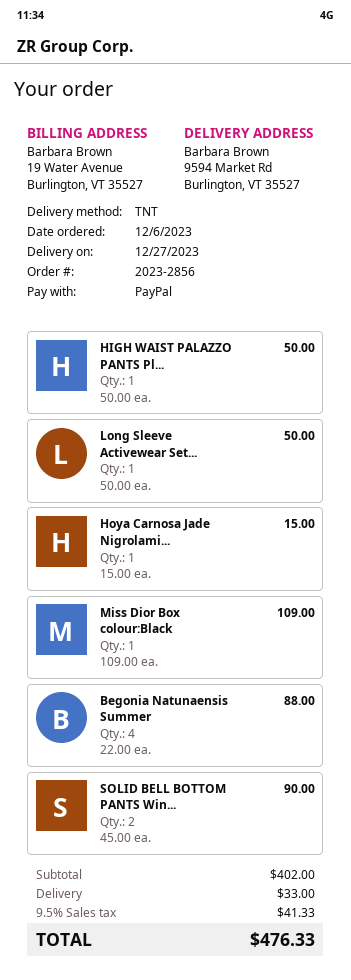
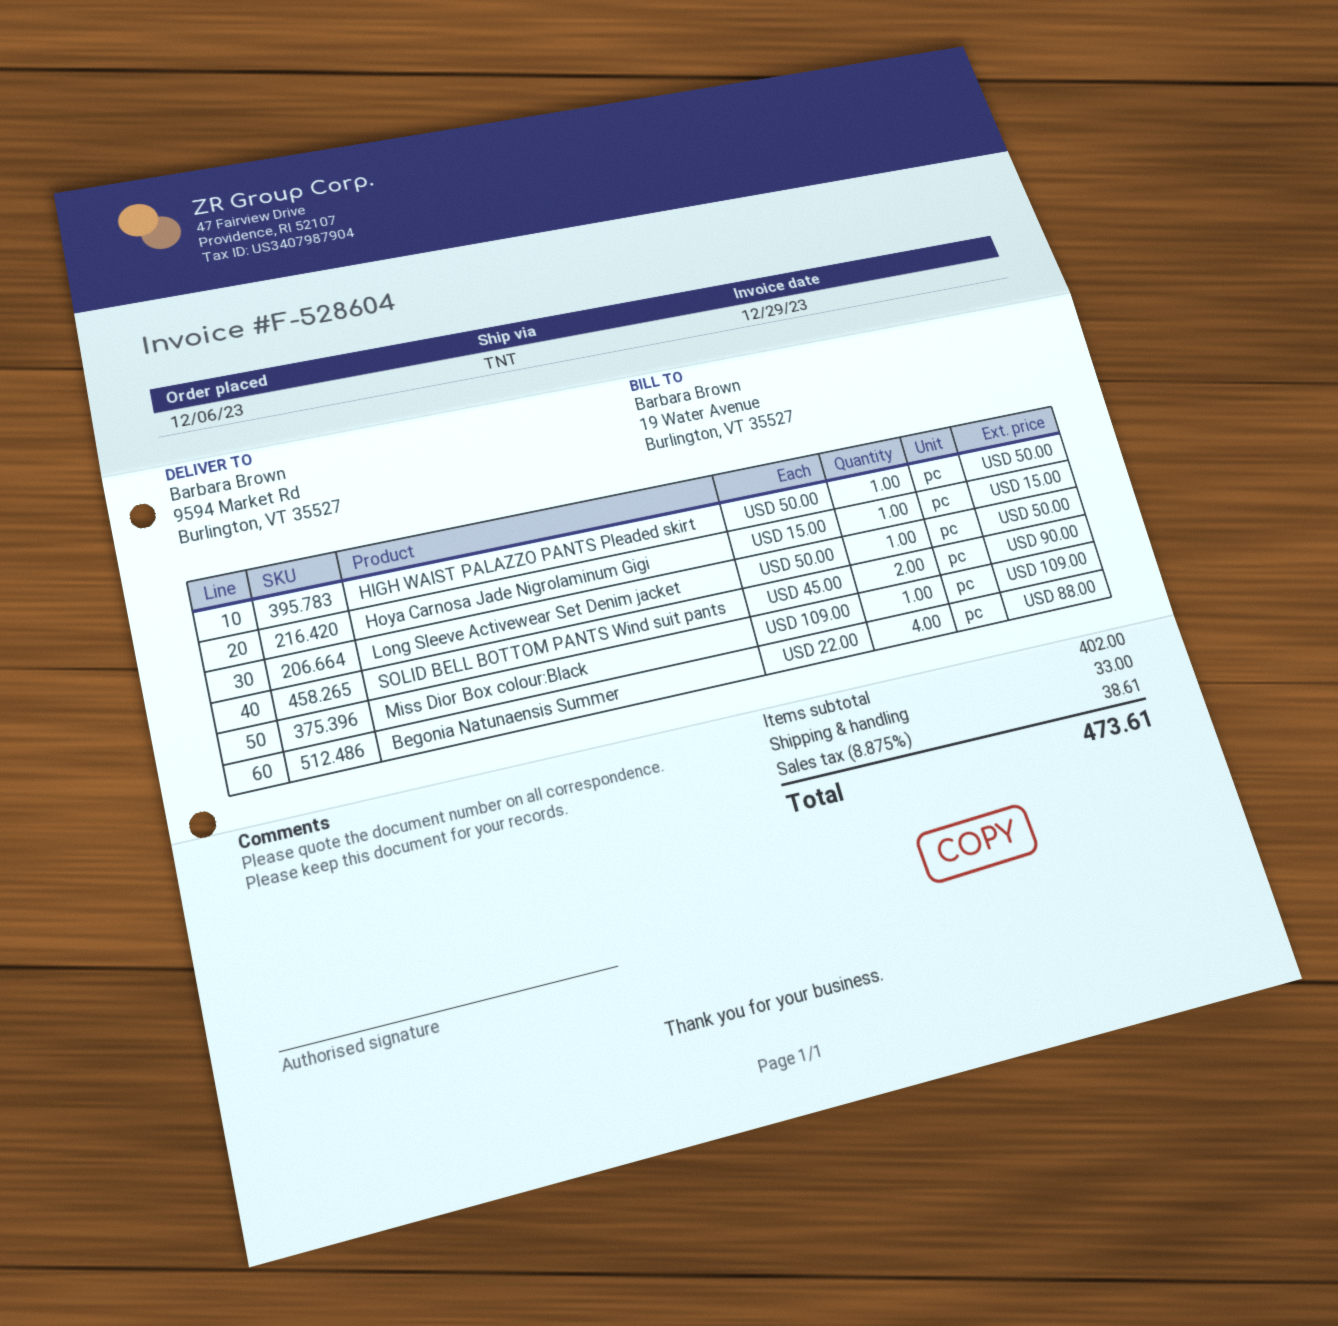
tax: 9.5% = 41.33 -> 8.875% = 38.61
total: 476.33 -> 473.61

